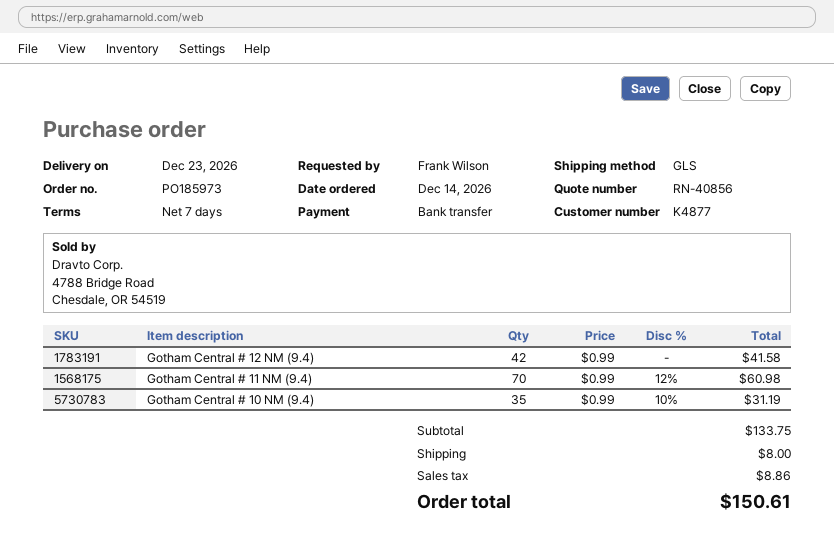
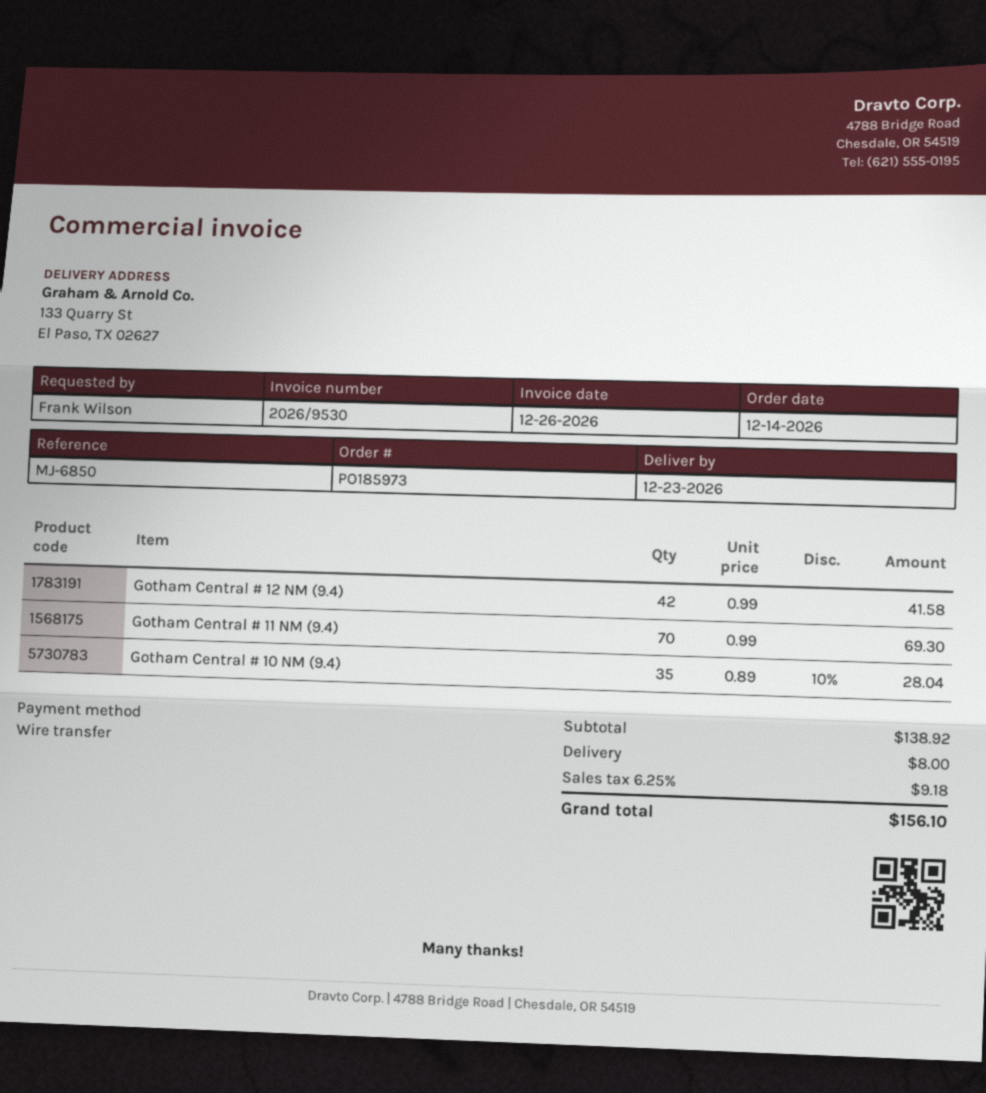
Gotham Central # 11 NM (9.4): 70 x 0.99 - 12% = 60.98 -> 70 x 0.99 = 69.30
Gotham Central # 10 NM (9.4): 35 x 0.99 - 10% = 31.19 -> 35 x 0.89 - 10% = 28.04
subtotal: 133.75 -> 138.92
tax: 8.86 -> 9.18
total: 150.61 -> 156.10

